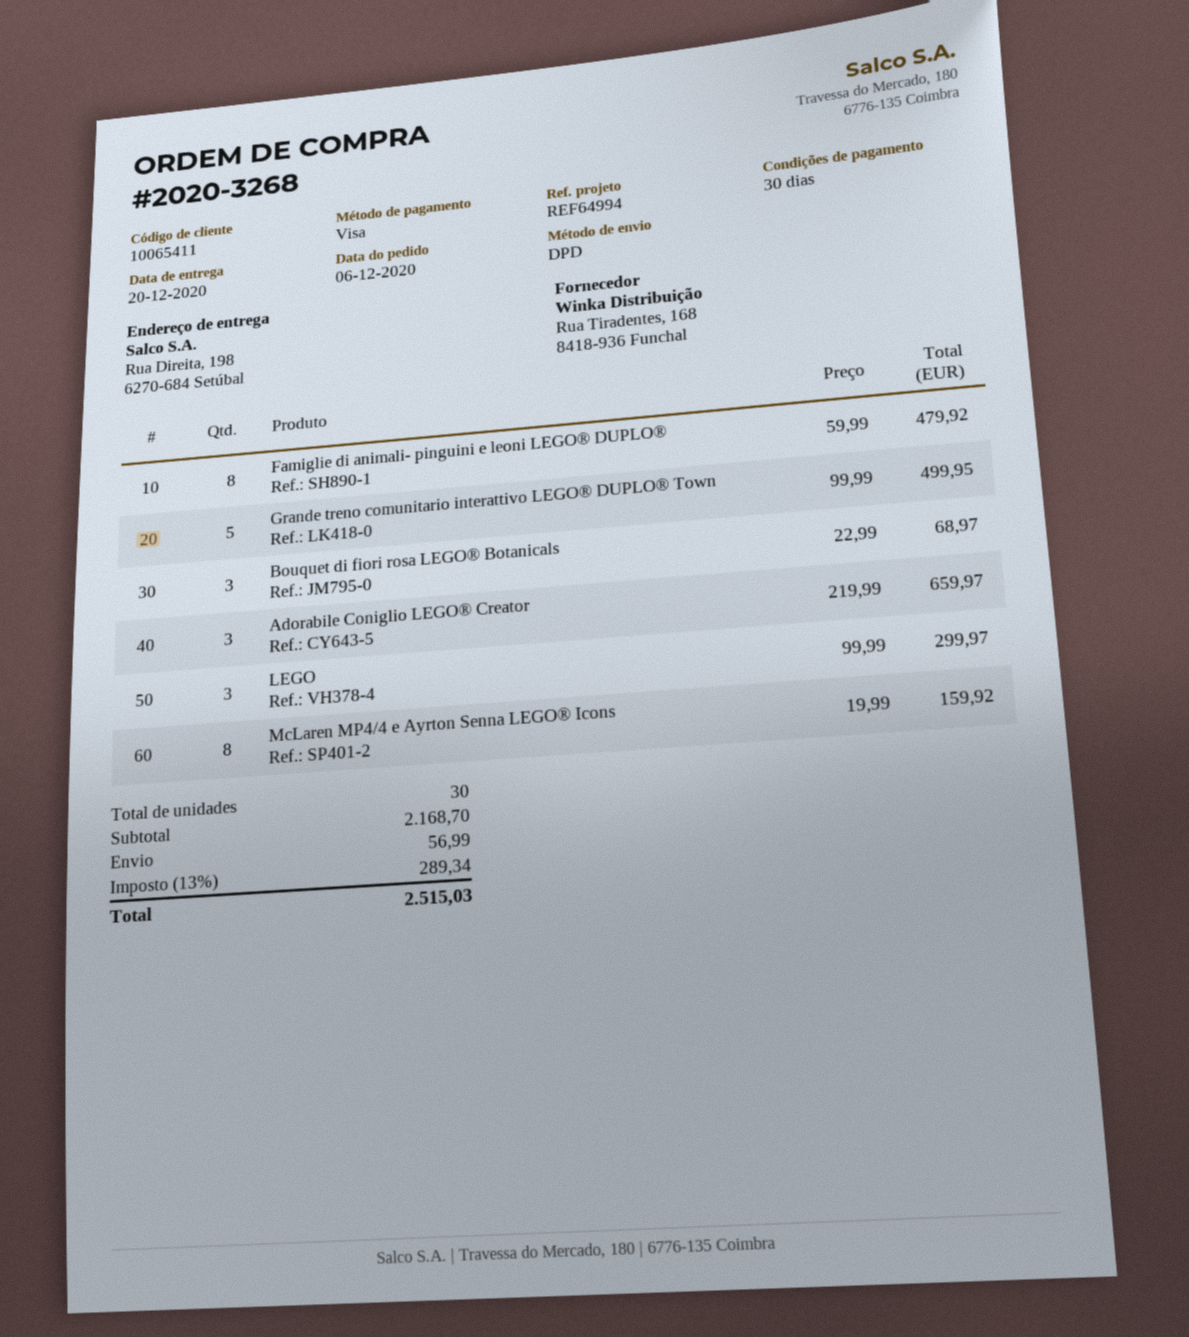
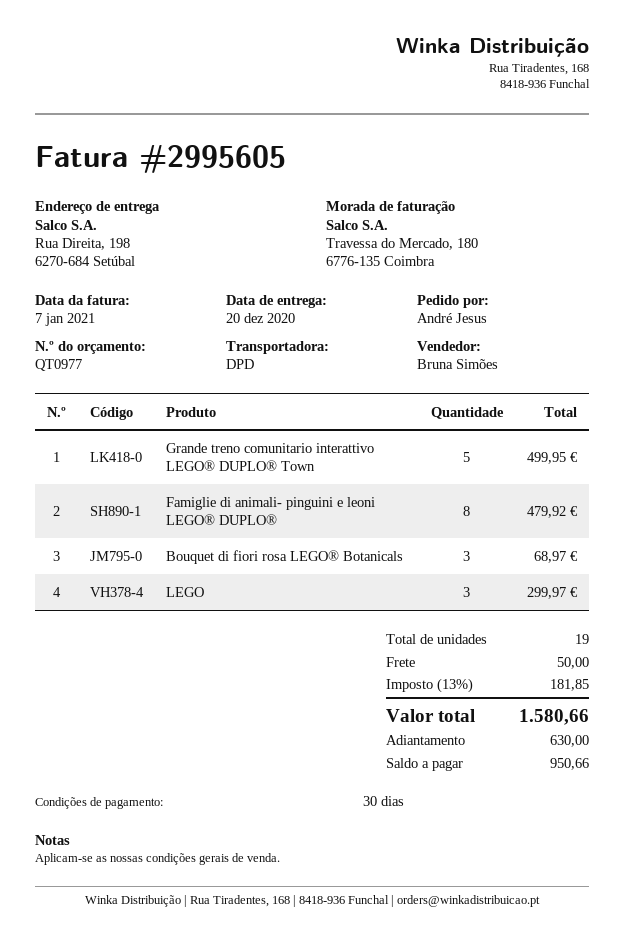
Adorabile Coniglio LEGO® Creator: 3 for 659.97 -> none
McLaren MP4/4 e Ayrton Senna LEGO® Icons: 8 for 159.92 -> none
total quantity: 30 -> 19
shipping: 56.99 -> 50.00
tax: 13% = 289.34 -> 13% = 181.85
total: 2515.03 -> 1580.66

